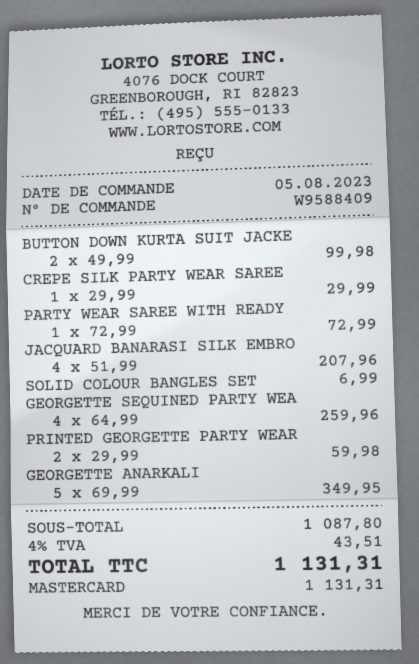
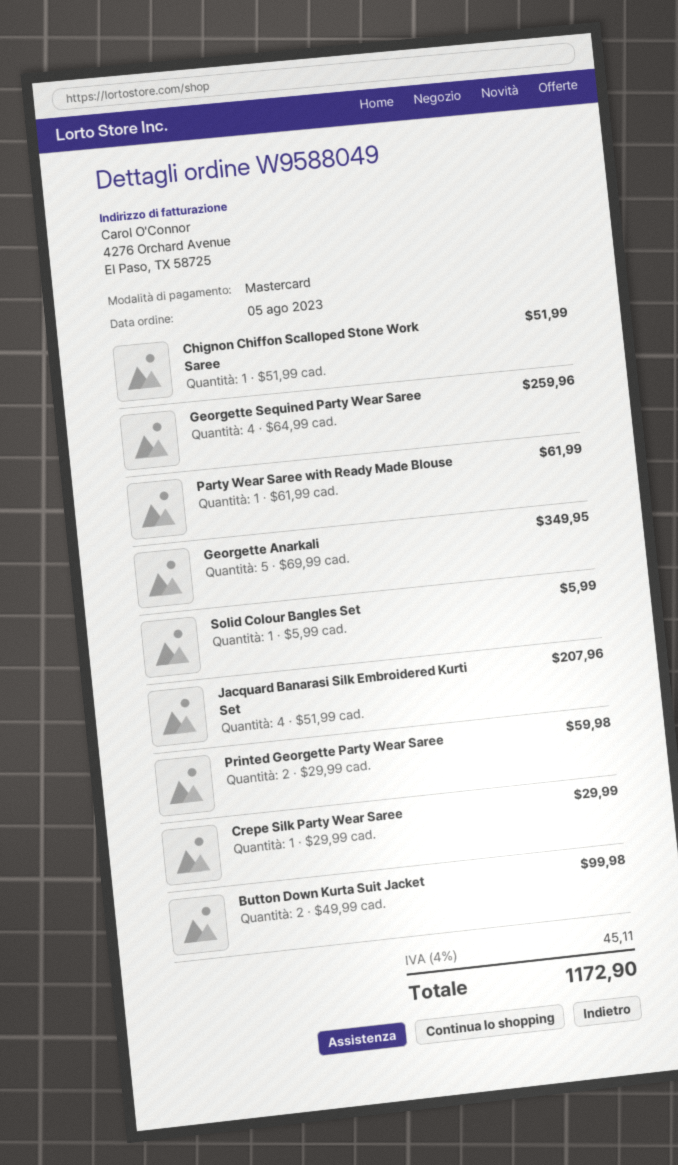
order number: W9588409 -> W9588049
PARTY WEAR SAREE WITH READY: 1 x 72.99 = 72.99 -> 1 x 61.99 = 61.99
SOLID COLOUR BANGLES SET: 1 x 6.99 = 6.99 -> 1 x 5.99 = 5.99
Chignon Chiffon Scalloped Stone Work Saree: none -> 1 x 51.99 = 51.99
tax: 4% = 43.51 -> 4% = 45.11
total: 1131.31 -> 1172.90

